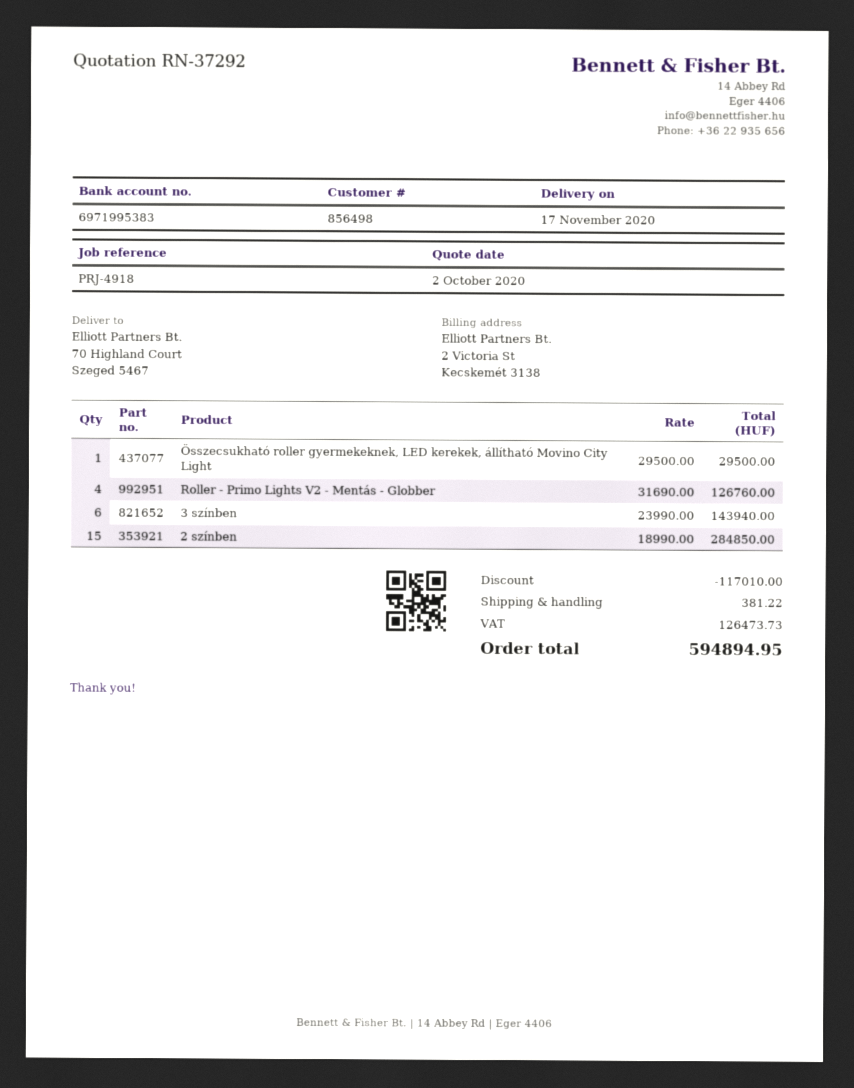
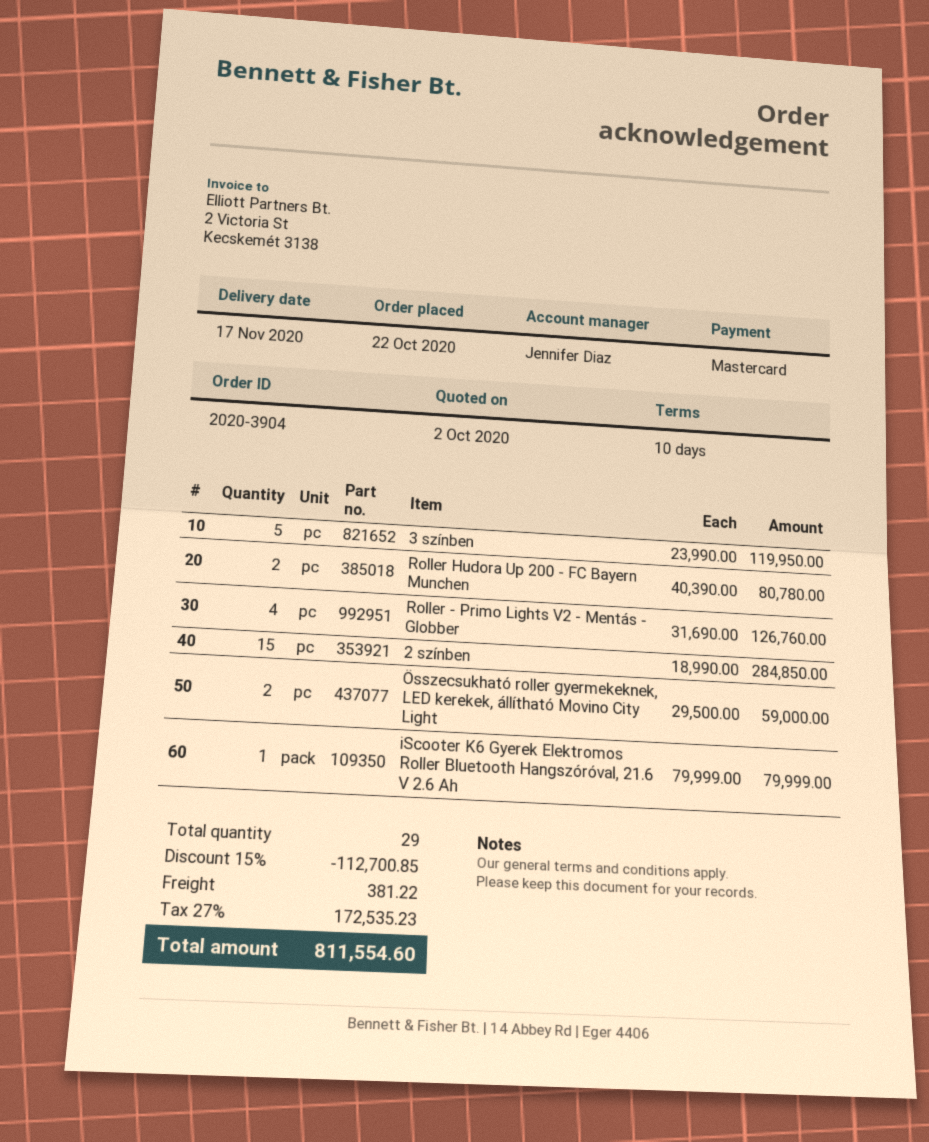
Összecsukható roller gyermekeknek, LED kerekek, állítható Movino City Light: 1 x 29500.00 = 29500.00 -> 2 x 29500.00 = 59000.00
3 színben: 6 x 23990.00 = 143940.00 -> 5 x 23990.00 = 119950.00
Roller Hudora Up 200 - FC Bayern Munchen: none -> 2 x 40390.00 = 80780.00
iScooter K6 Gyerek Elektromos Roller Bluetooth Hangszóróval, 21.6 V 2.6 Ah: none -> 1 x 79999.00 = 79999.00
discount: 117010.00 -> 112700.85
tax: 126473.73 -> 172535.23
total: 594894.95 -> 811554.60

